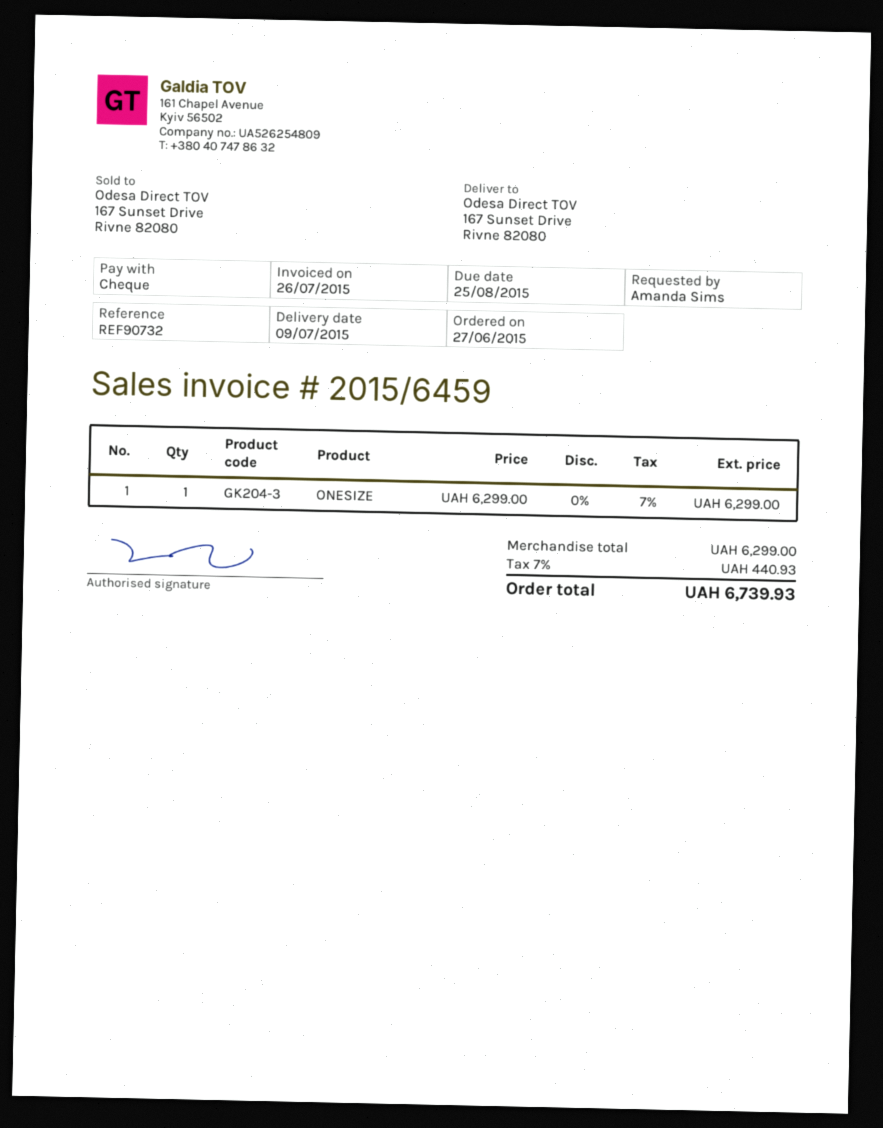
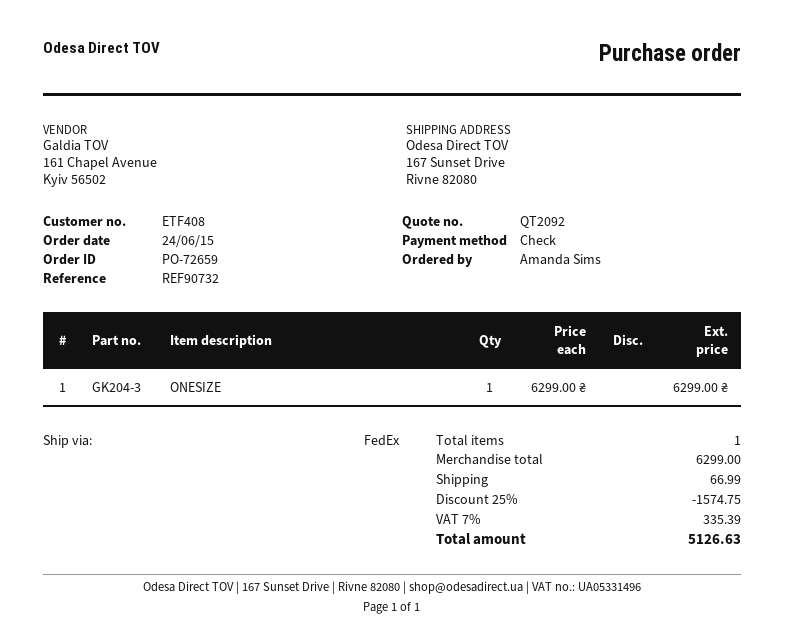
order date: 2015-06-27 -> 2015-06-24
discount: none -> 25% = 1574.75
shipping: none -> 66.99
tax: 7% = 440.93 -> 7% = 335.39
total: 6739.93 -> 5126.63

